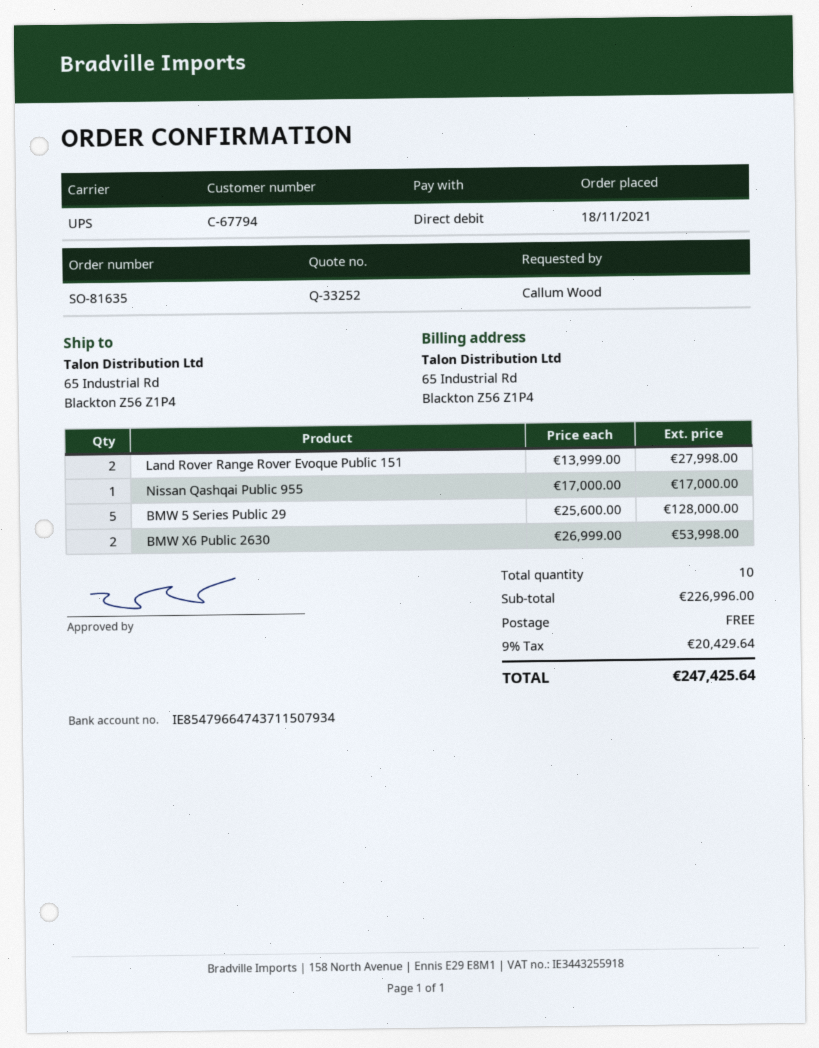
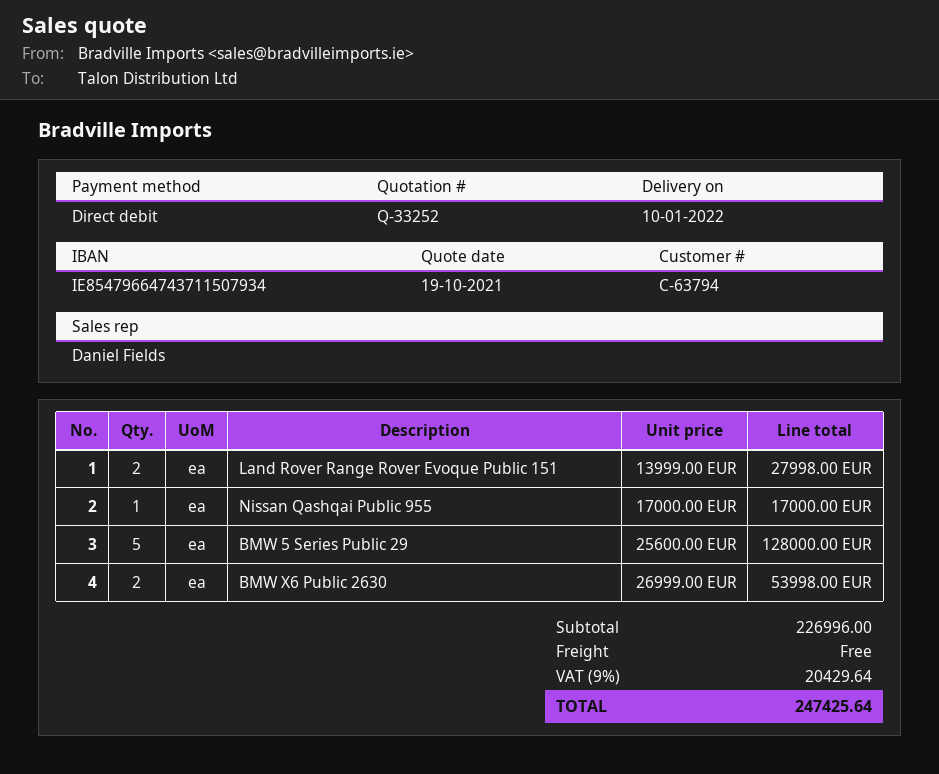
customer number: C-67794 -> C-63794

